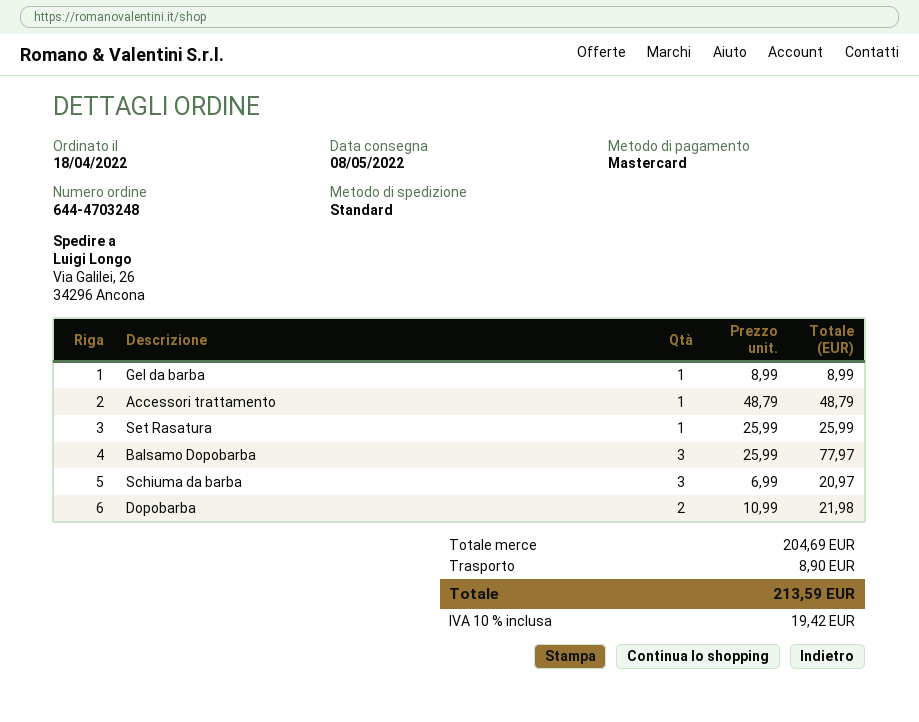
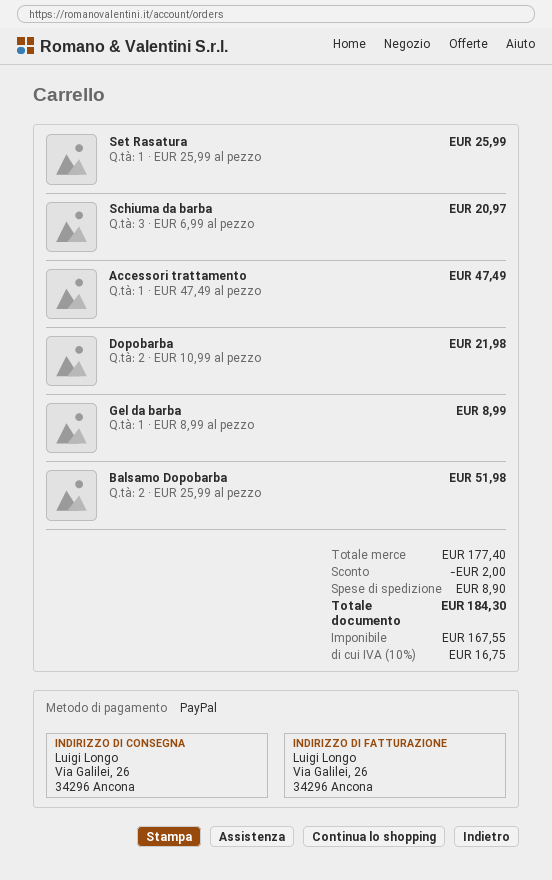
payment method: Mastercard -> PayPal
Accessori trattamento: 1 x 48.79 = 48.79 -> 1 x 47.49 = 47.49
Balsamo Dopobarba: 3 x 25.99 = 77.97 -> 2 x 25.99 = 51.98
subtotal: 204.69 -> 177.40
discount: none -> 2.00
tax: 10% = 19.42 -> 10% = 16.75
total: 213.59 -> 184.30

